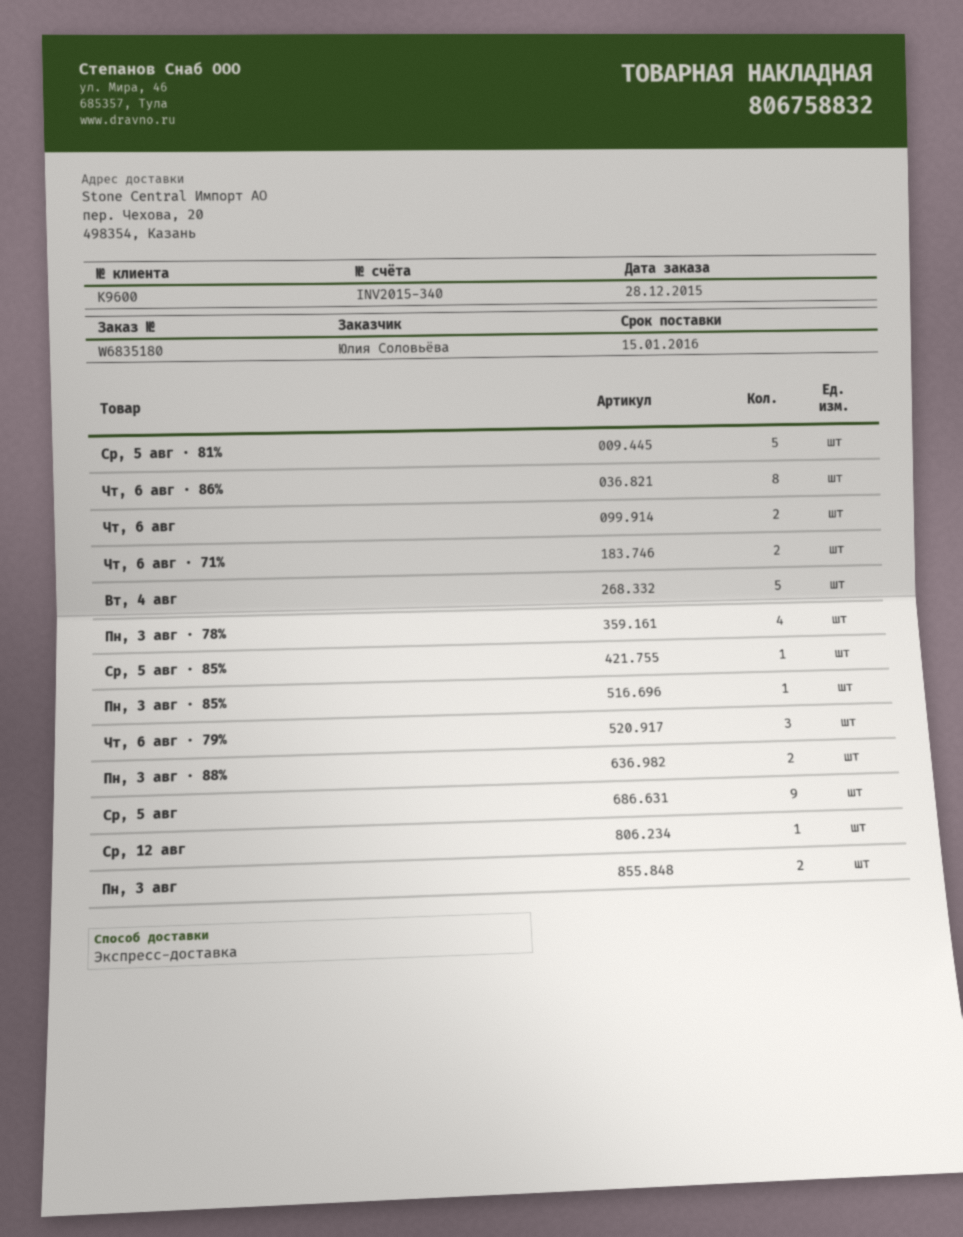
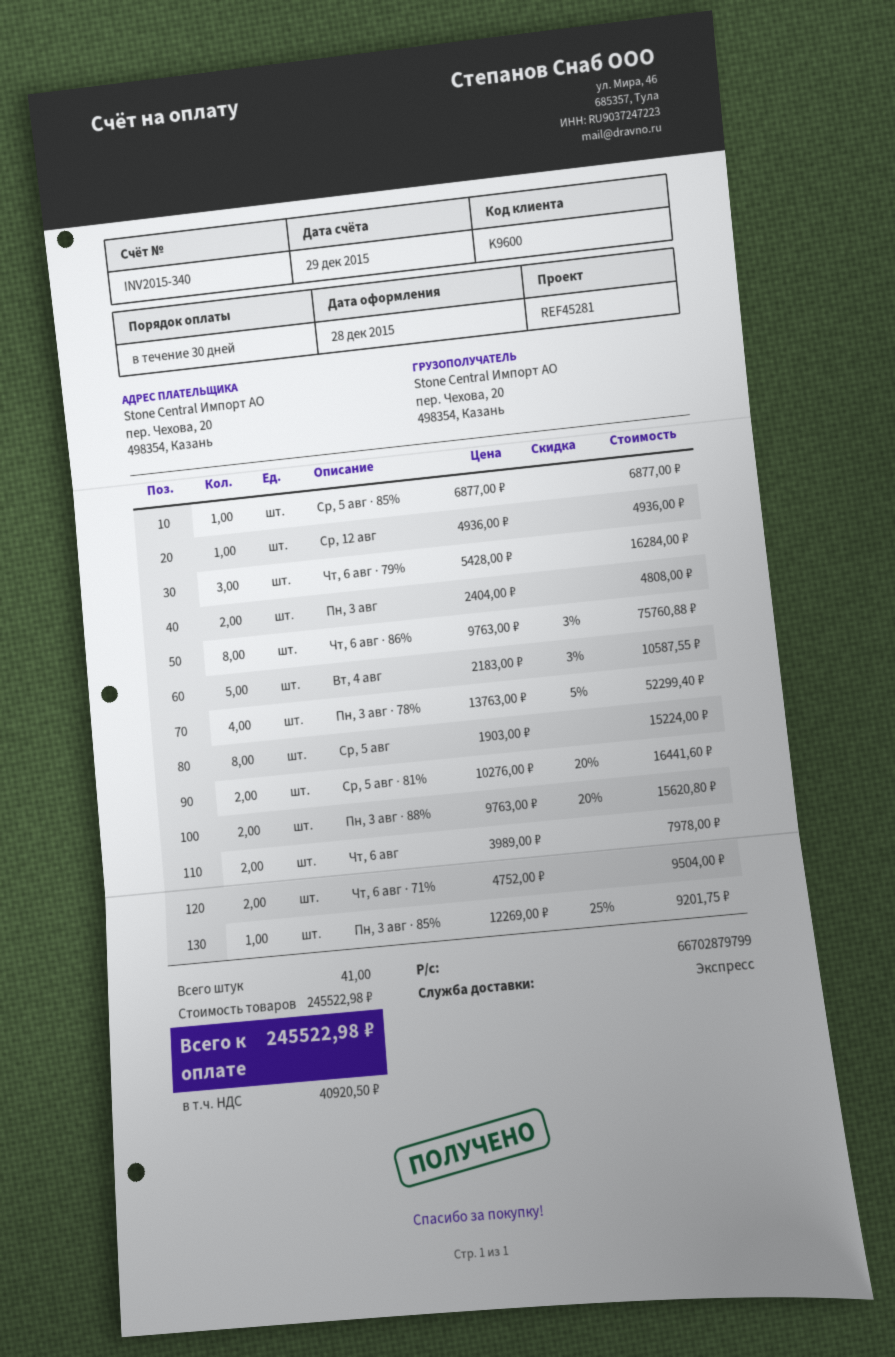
Ср, 5 авг · 81%: 5 -> 2
Ср, 5 авг: 9 -> 8

